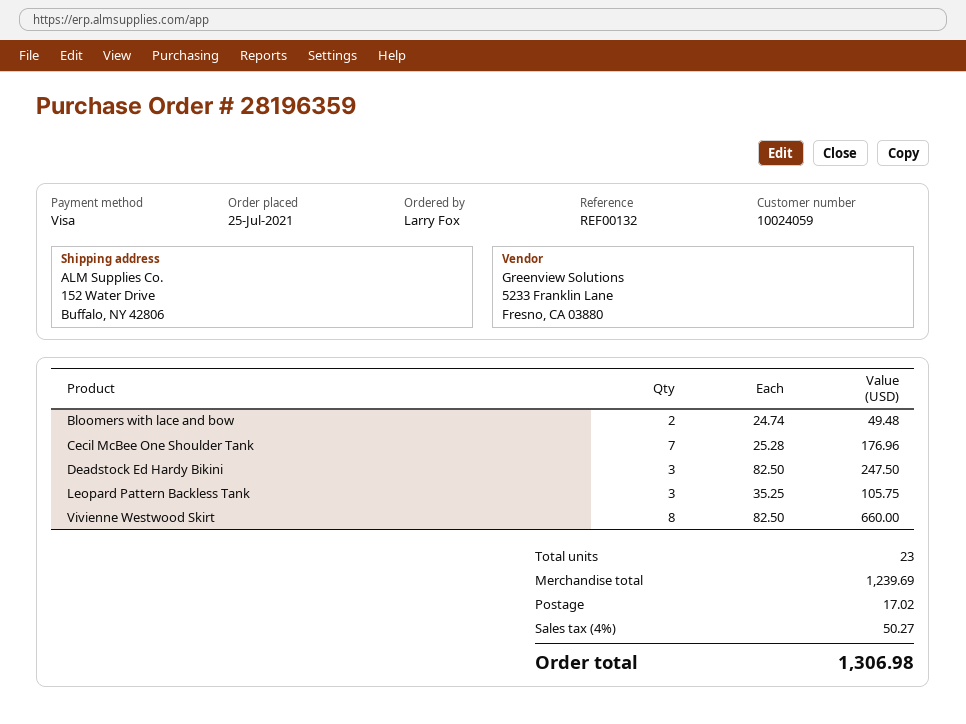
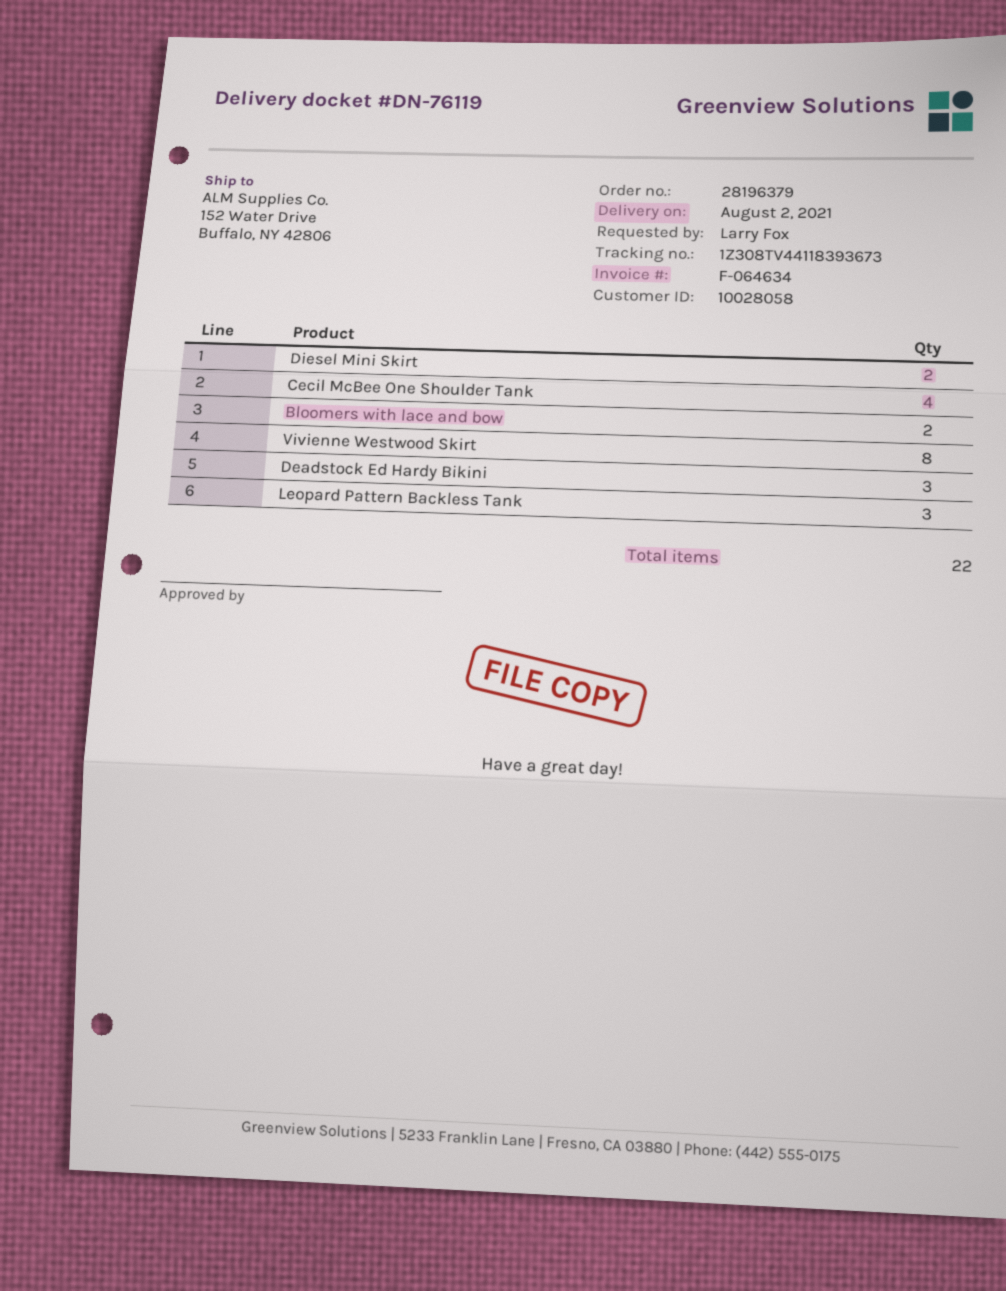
order number: 28196359 -> 28196379
customer number: 10024059 -> 10028058
Cecil McBee One Shoulder Tank: 7 -> 4
Diesel Mini Skirt: none -> 2
total quantity: 23 -> 22

